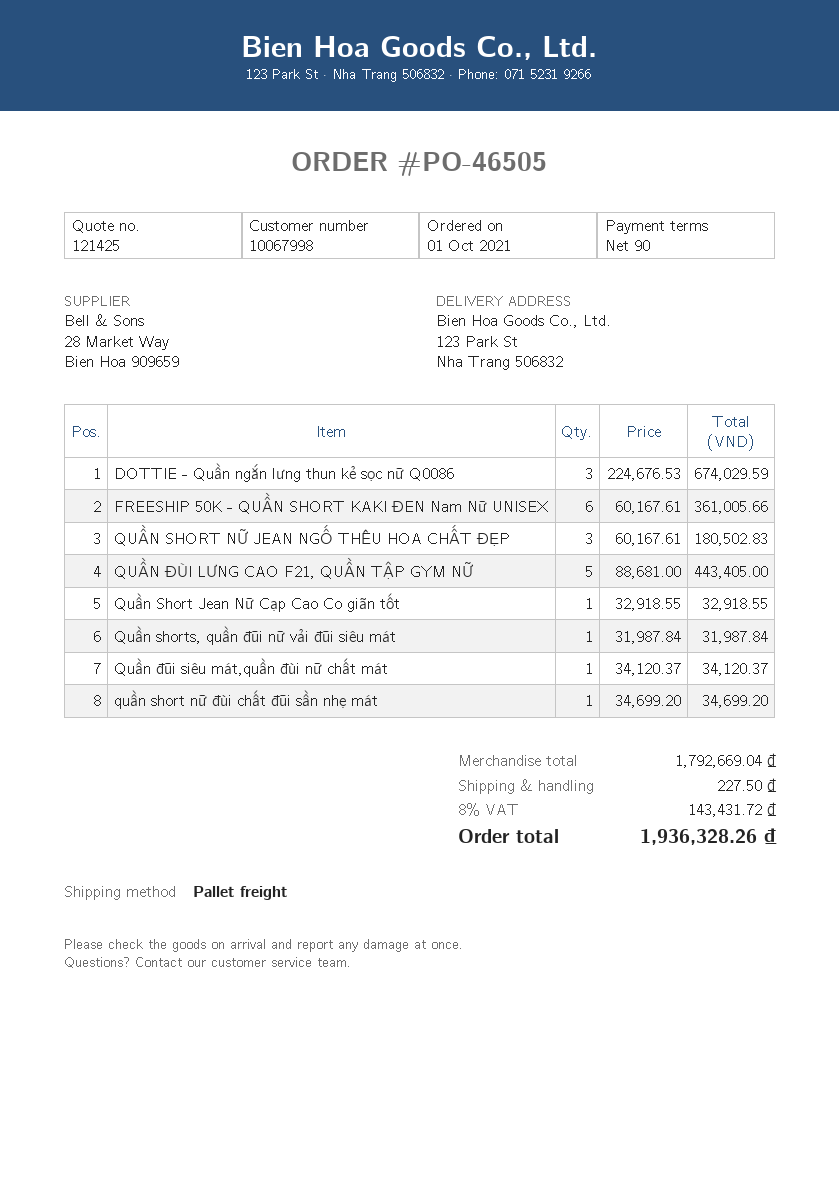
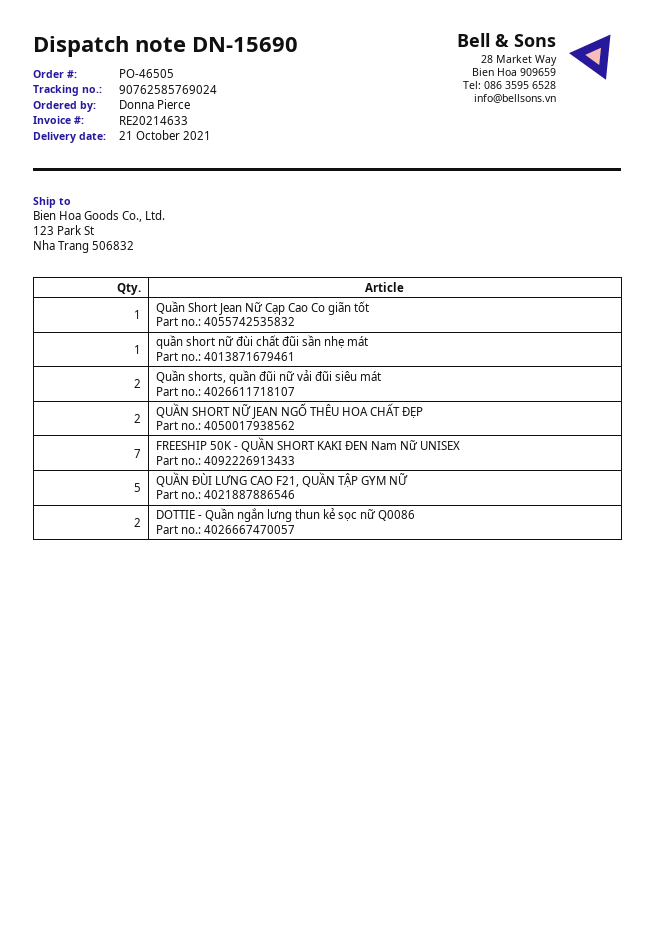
DOTTIE - Quần ngắn lưng thun kẻ sọc nữ Q0086: 3 -> 2
FREESHIP 50K - QUẦN SHORT KAKI ĐEN Nam Nữ UNISEX: 6 -> 7
QUẦN SHORT NỮ JEAN NGỐ THÊU HOA CHẤT ĐẸP: 3 -> 2
Quần shorts, quần đũi nữ vải đũi siêu mát: 1 -> 2
Quần đũi siêu mát,quần đùi nữ chất mát: 1 -> none

